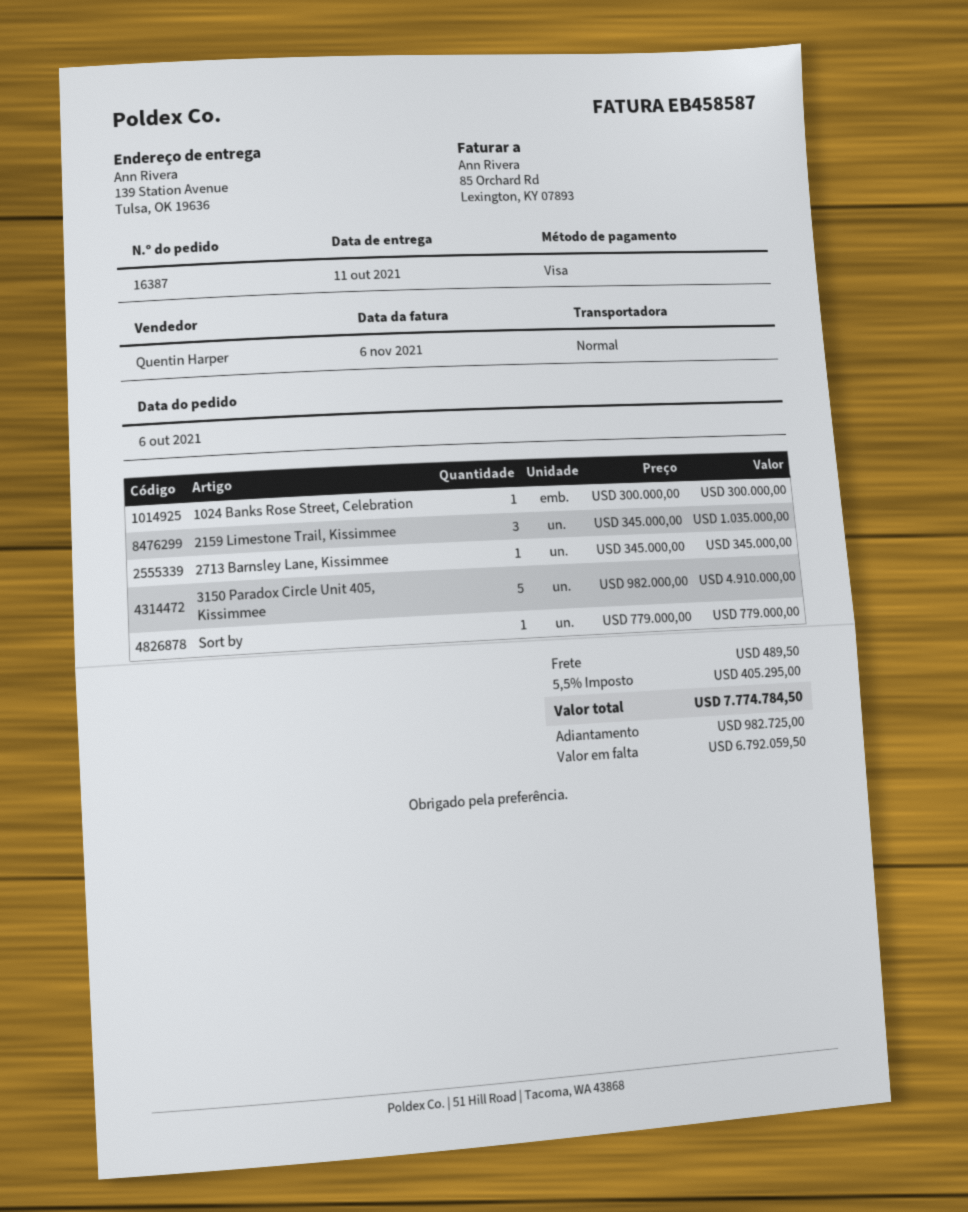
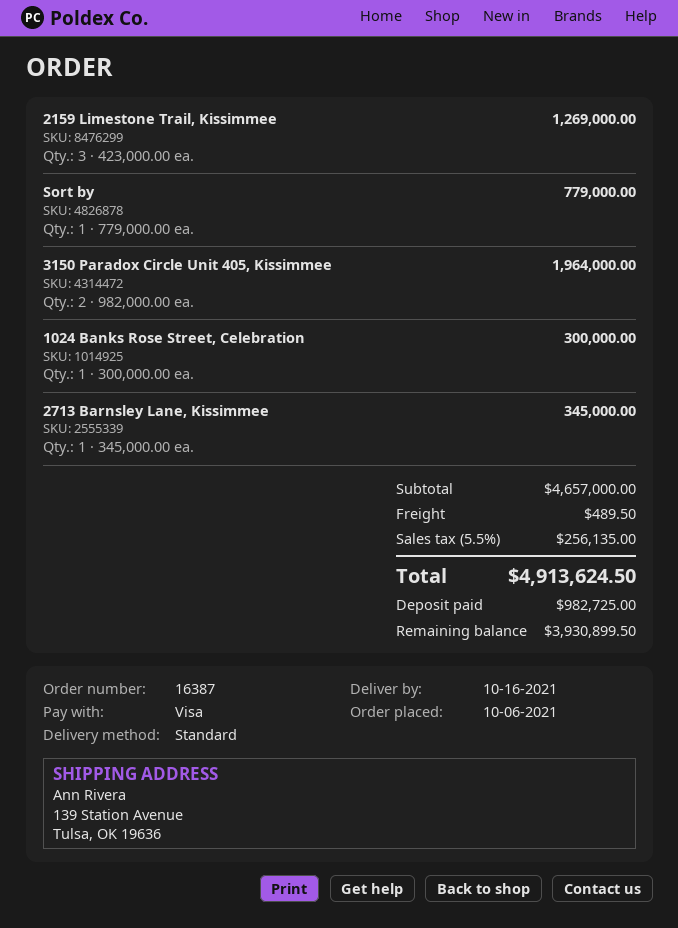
delivery date: 2021-10-11 -> 2021-10-16
2159 Limestone Trail, Kissimmee: 3 x 345000.00 = 1035000.00 -> 3 x 423000.00 = 1269000.00
3150 Paradox Circle Unit 405, Kissimmee: 5 x 982000.00 = 4910000.00 -> 2 x 982000.00 = 1964000.00
tax: 5.5% = 405295.00 -> 5.5% = 256135.00
total: 7774784.50 -> 4913624.50
balance: 6792059.50 -> 3930899.50

